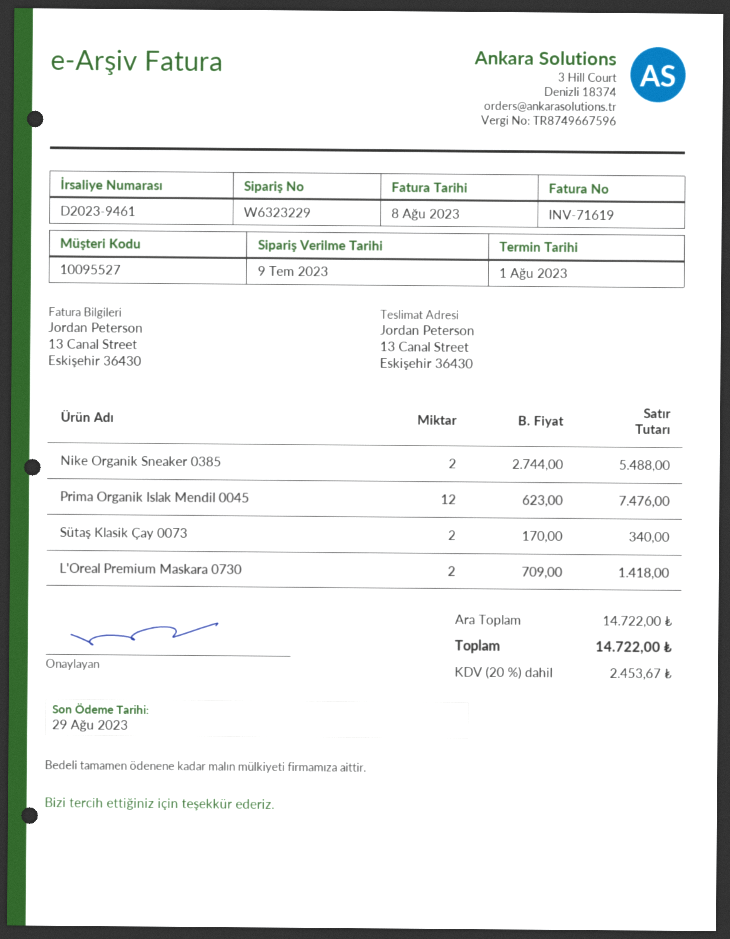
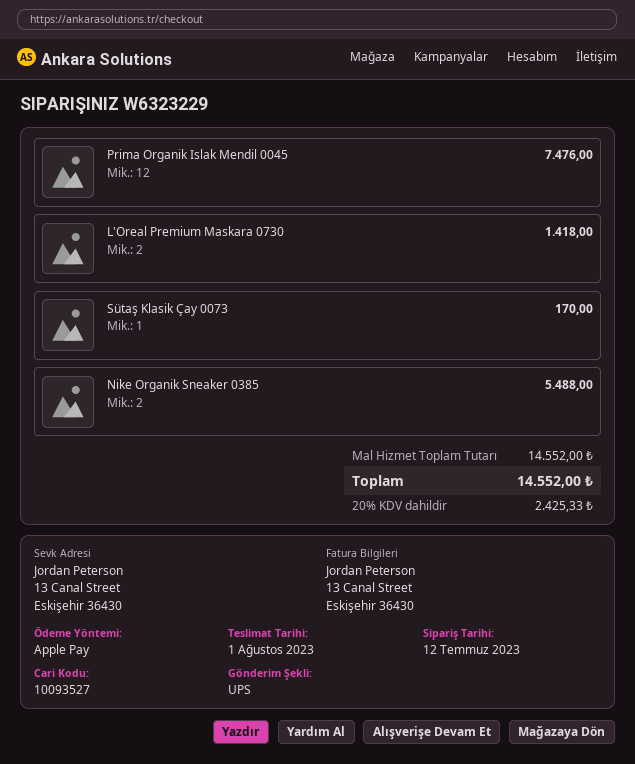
order date: 2023-07-09 -> 2023-07-12
customer number: 10095527 -> 10093527
Sütaş Klasik Çay 0073: 2 for 340.00 -> 1 for 170.00
subtotal: 14722.00 -> 14552.00
tax: 20% = 2453.67 -> 20% = 2425.33
total: 14722.00 -> 14552.00

